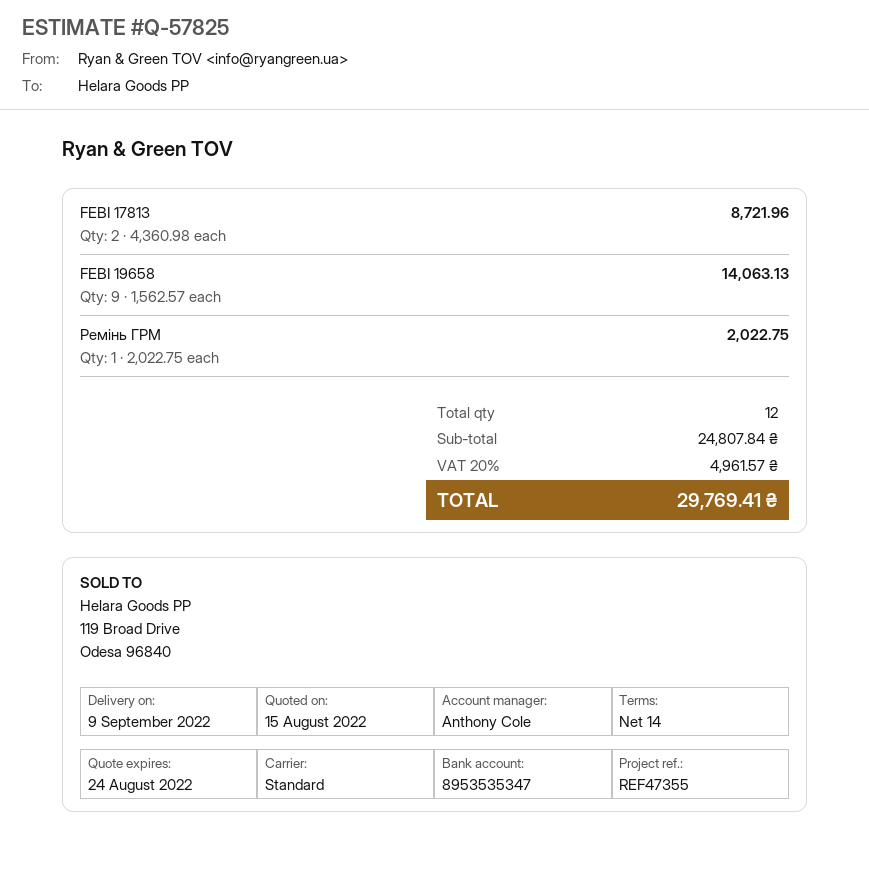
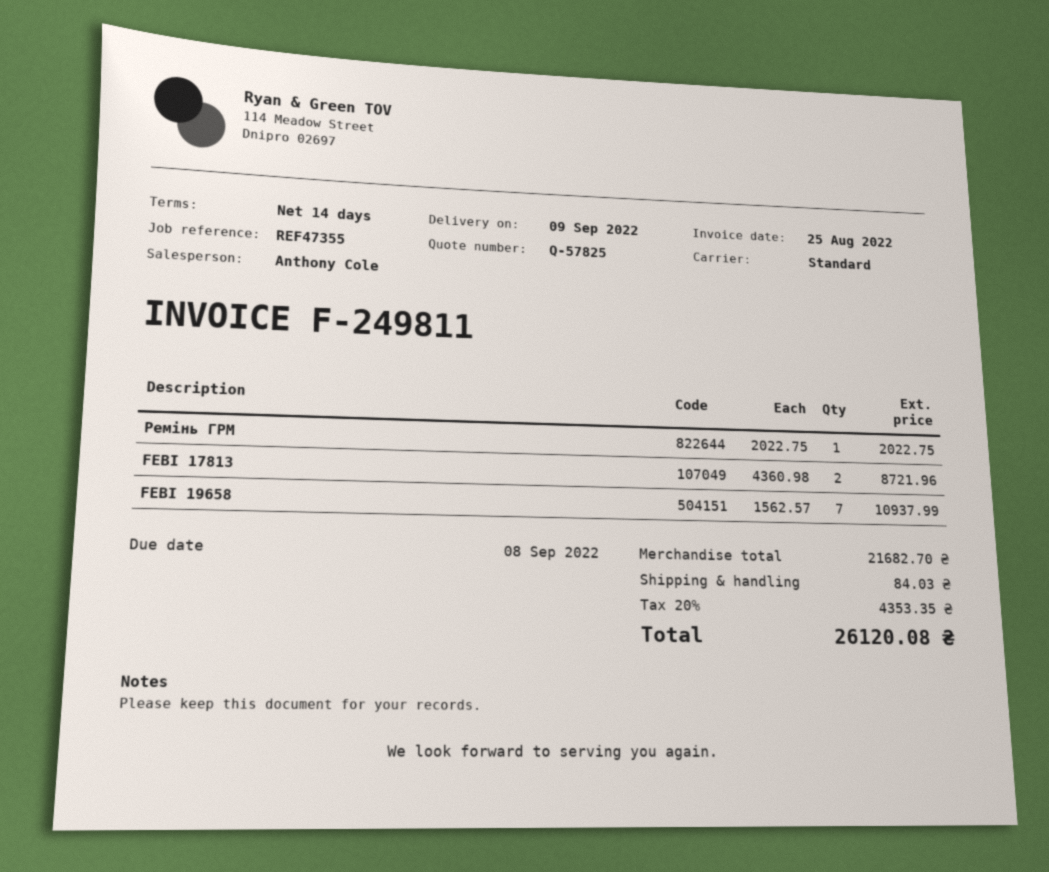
FEBI 19658: 9 x 1562.57 = 14063.13 -> 7 x 1562.57 = 10937.99
subtotal: 24807.84 -> 21682.70
shipping: none -> 84.03
tax: 20% = 4961.57 -> 20% = 4353.35
total: 29769.41 -> 26120.08

